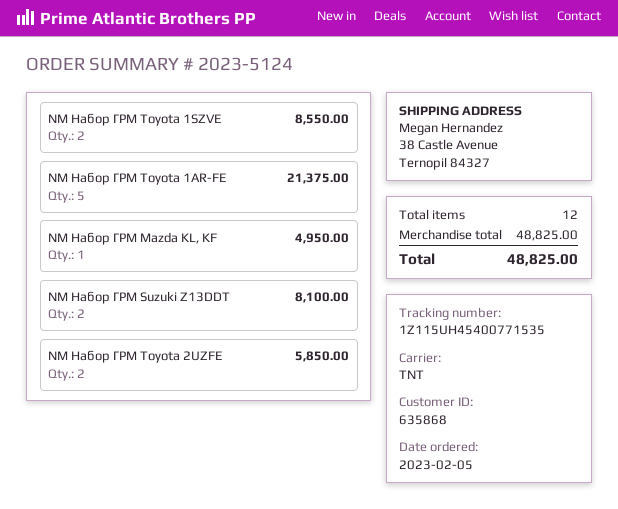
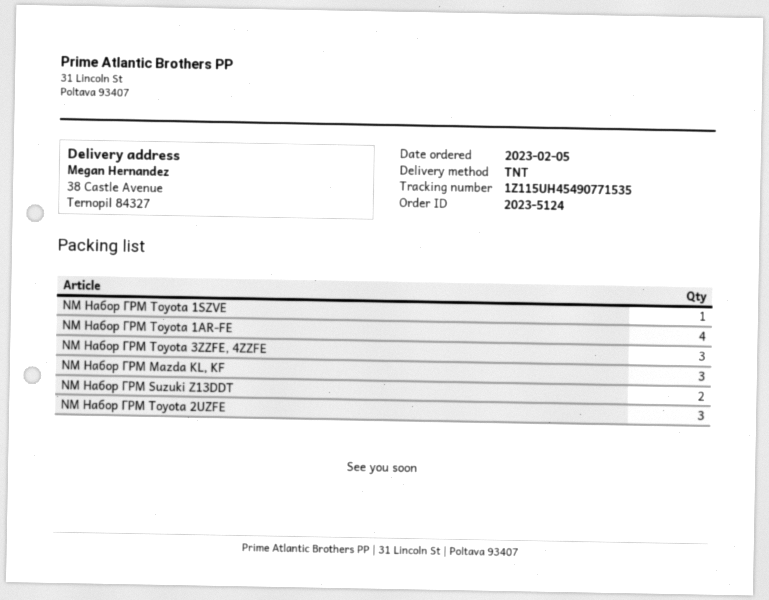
tracking number: 1Z115UH45400771535 -> 1Z115UH45490771535
NM Набор ГРМ Toyota 1SZVE: 2 -> 1
NM Набор ГРМ Toyota 1AR-FE: 5 -> 4
NM Набор ГРМ Mazda KL, KF: 1 -> 3
NM Набор ГРМ Toyota 2UZFE: 2 -> 3
NM Набор ГРМ Toyota 3ZZFE, 4ZZFE: none -> 3

